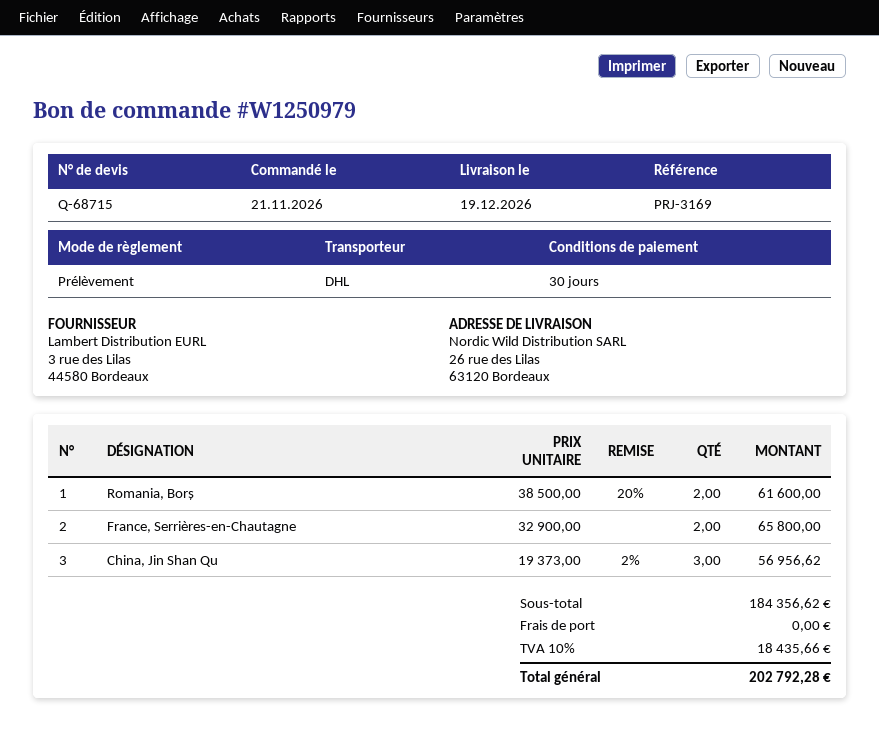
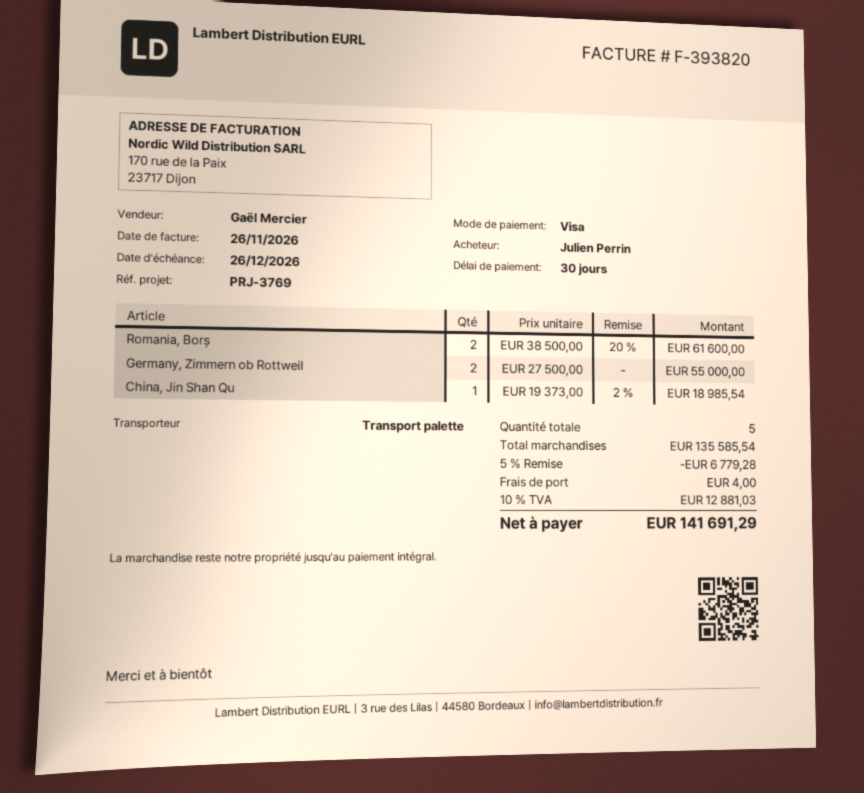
reference: PRJ-3169 -> PRJ-3769
payment method: direct debit -> Visa
shipping method: DHL -> pallet freight
France, Serrières-en-Chautagne: 2 x 32900.00 = 65800.00 -> none
China, Jin Shan Qu: 3 x 19373.00 - 2% = 56956.62 -> 1 x 19373.00 - 2% = 18985.54
Germany, Zimmern ob Rottweil: none -> 2 x 27500.00 = 55000.00
subtotal: 184356.62 -> 135585.54
discount: none -> 5% = 6779.28
shipping: 0.00 -> 4.00
tax: 10% = 18435.66 -> 10% = 12881.03
total: 202792.28 -> 141691.29

